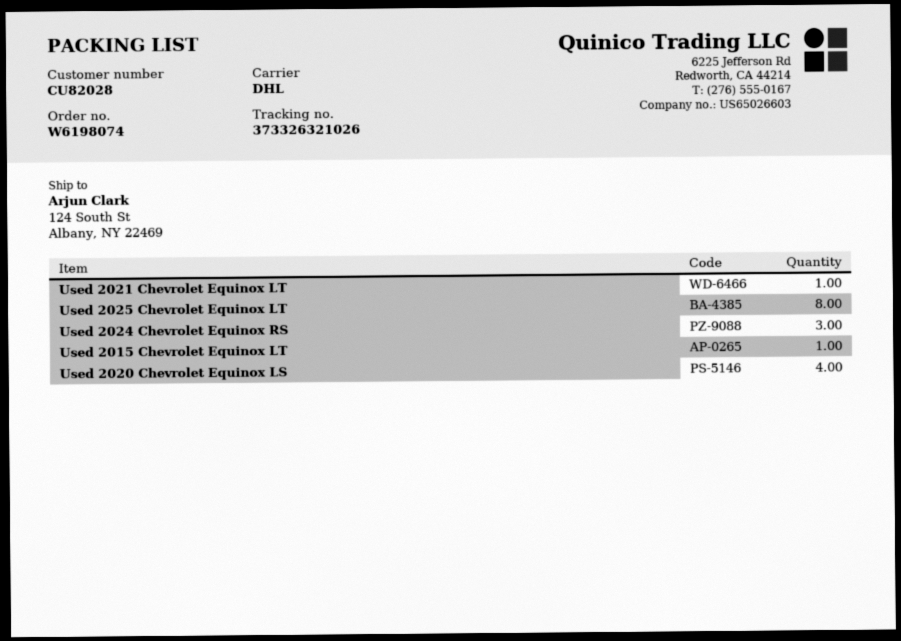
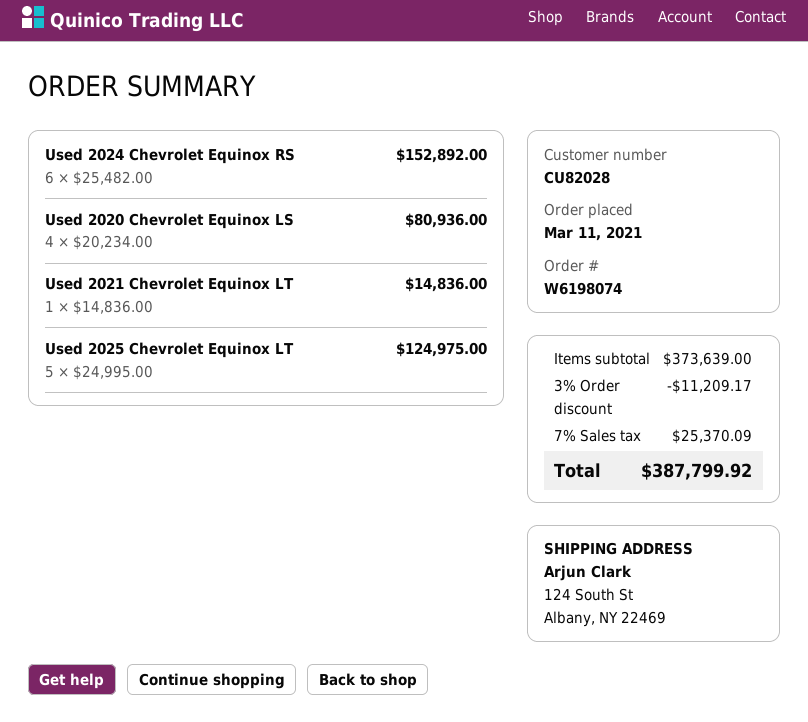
Used 2025 Chevrolet Equinox LT: 8 -> 5
Used 2024 Chevrolet Equinox RS: 3 -> 6
Used 2015 Chevrolet Equinox LT: 1 -> none

